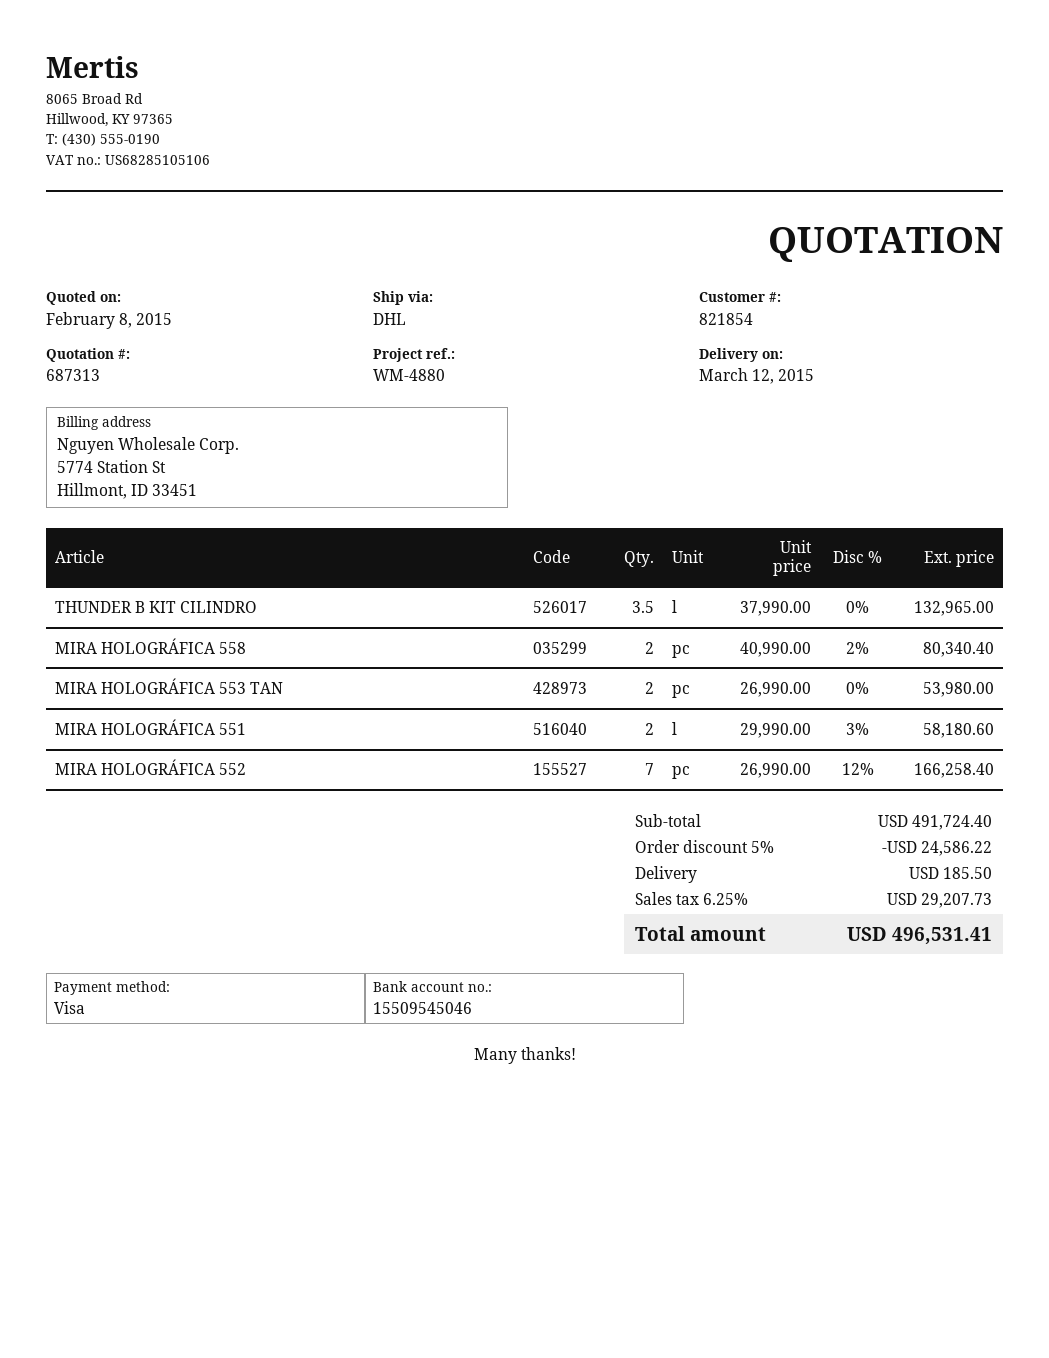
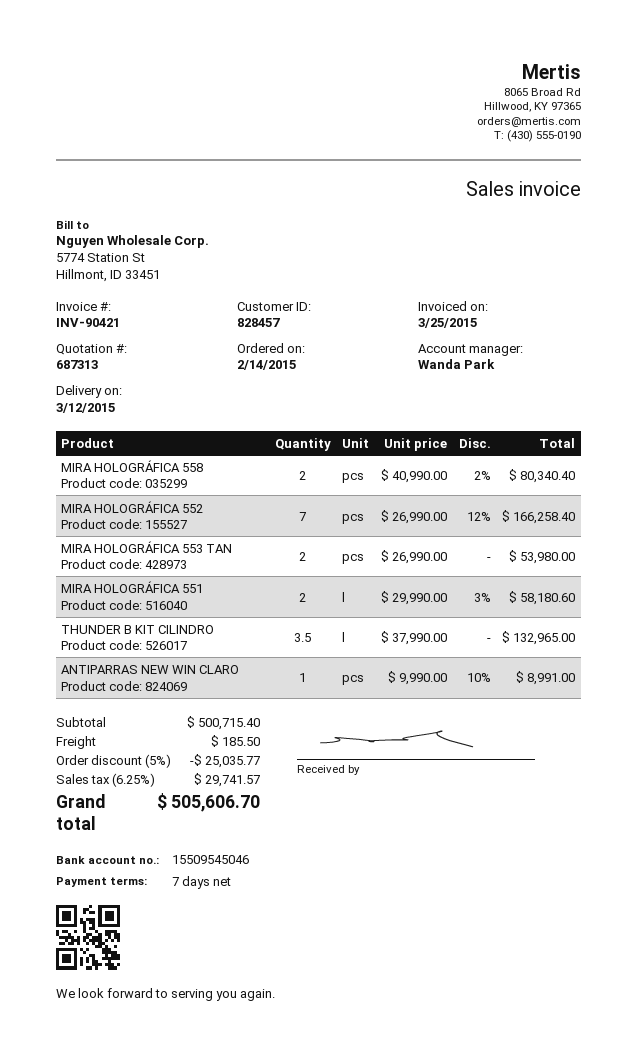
customer number: 821854 -> 828457
ANTIPARRAS NEW WIN CLARO: none -> 1 x 9990.00 - 10% = 8991.00
subtotal: 491724.40 -> 500715.40
discount: 5% = 24586.22 -> 5% = 25035.77
tax: 6.25% = 29207.73 -> 6.25% = 29741.57
total: 496531.41 -> 505606.70

